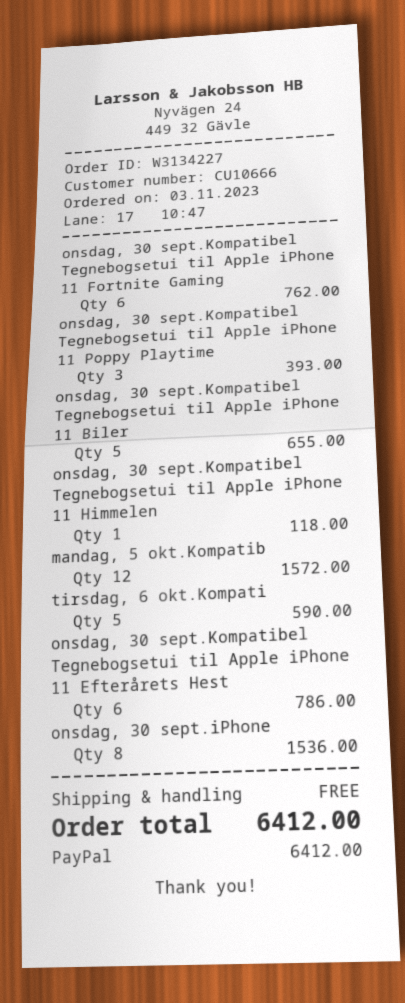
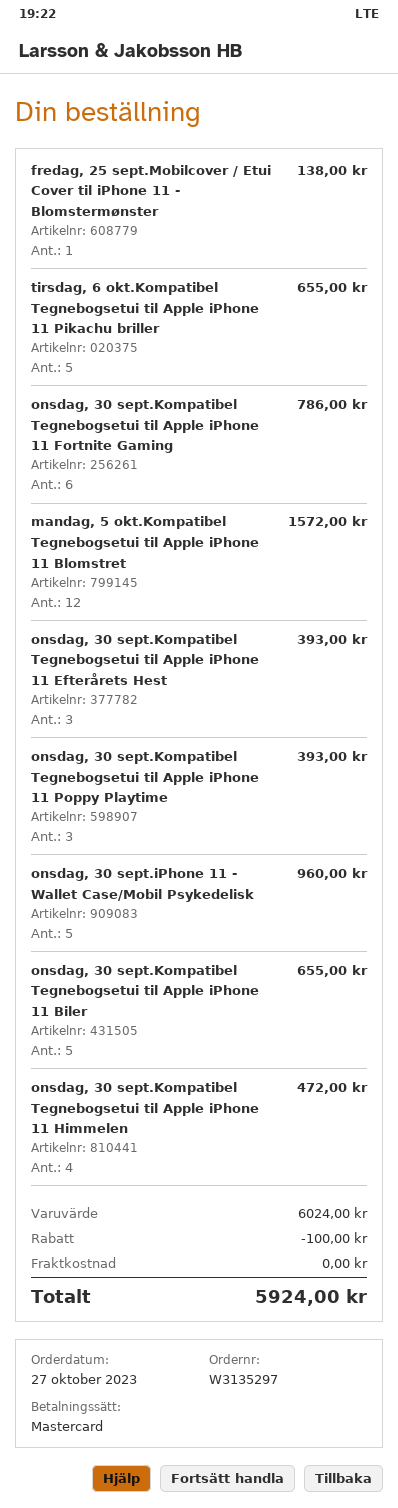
order number: W3134227 -> W3135297
order date: 2023-11-03 -> 2023-10-27
payment method: PayPal -> Mastercard
onsdag, 30 sept.Kompatibel Tegnebogsetui til Apple iPhone 11 Fortnite Gaming: 6 for 762.00 -> 6 for 786.00
onsdag, 30 sept.Kompatibel Tegnebogsetui til Apple iPhone 11 Himmelen: 1 for 118.00 -> 4 for 472.00
tirsdag, 6 okt.Kompati: 5 for 590.00 -> 5 for 655.00
onsdag, 30 sept.Kompatibel Tegnebogsetui til Apple iPhone 11 Efterårets Hest: 6 for 786.00 -> 3 for 393.00
onsdag, 30 sept.iPhone: 8 for 1536.00 -> 5 for 960.00
fredag, 25 sept.Mobilcover / Etui Cover til iPhone 11 - Blomstermønster: none -> 1 for 138.00
discount: none -> 100.00
total: 6412.00 -> 5924.00

